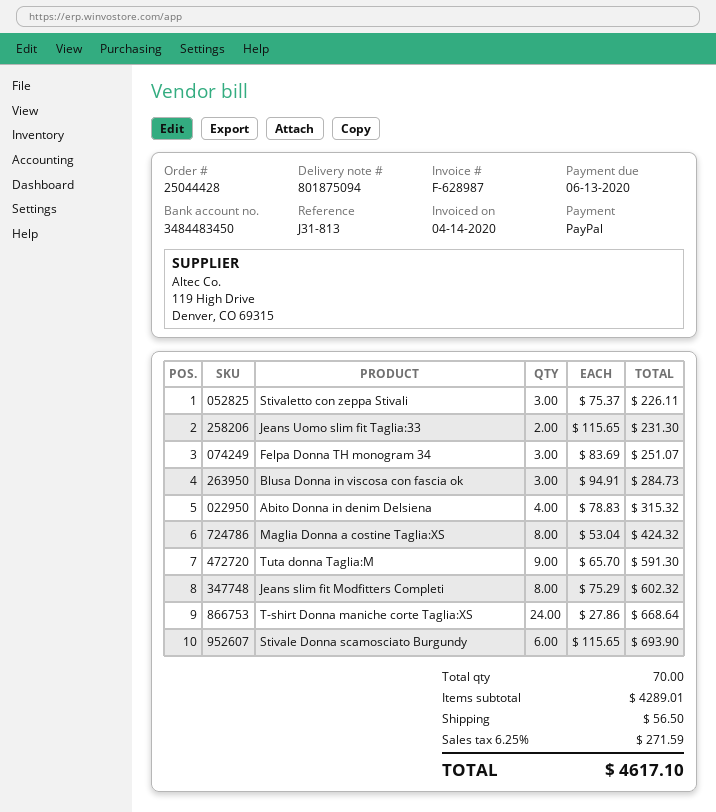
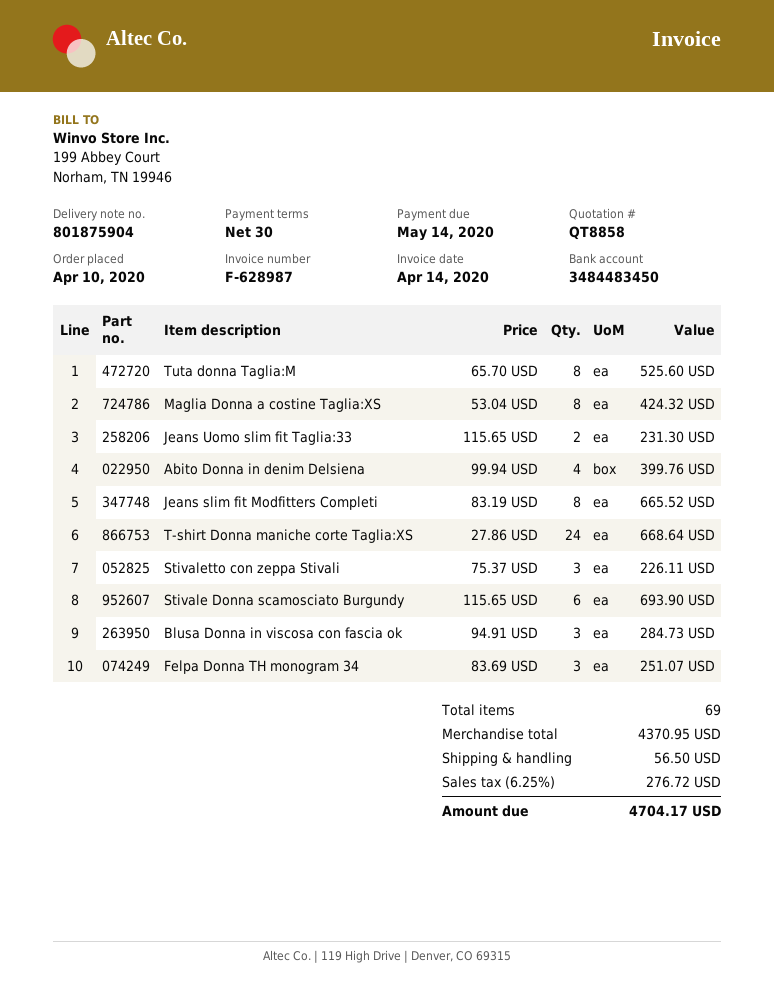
delivery note number: 801875094 -> 801875904
due date: 2020-06-13 -> 2020-05-14
Abito Donna in denim Delsiena: 4 x 78.83 = 315.32 -> 4 x 99.94 = 399.76
Tuta donna Taglia:M: 9 x 65.70 = 591.30 -> 8 x 65.70 = 525.60
Jeans slim fit Modfitters Completi: 8 x 75.29 = 602.32 -> 8 x 83.19 = 665.52
total quantity: 70 -> 69
subtotal: 4289.01 -> 4370.95
tax: 6.25% = 271.59 -> 6.25% = 276.72
total: 4617.10 -> 4704.17

